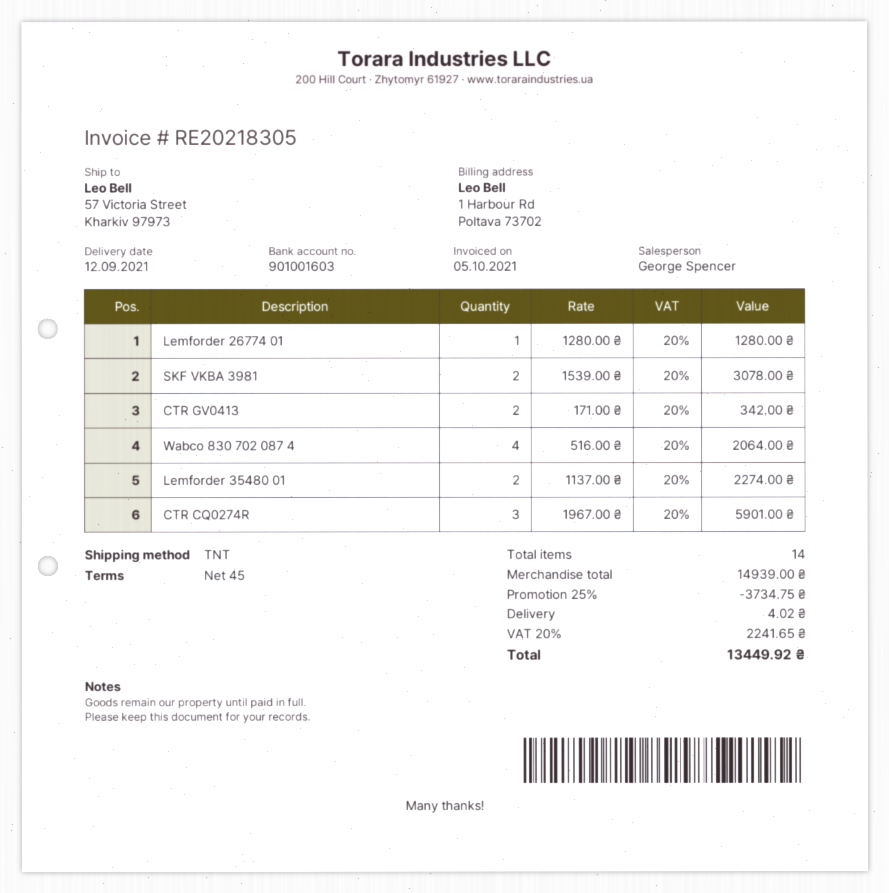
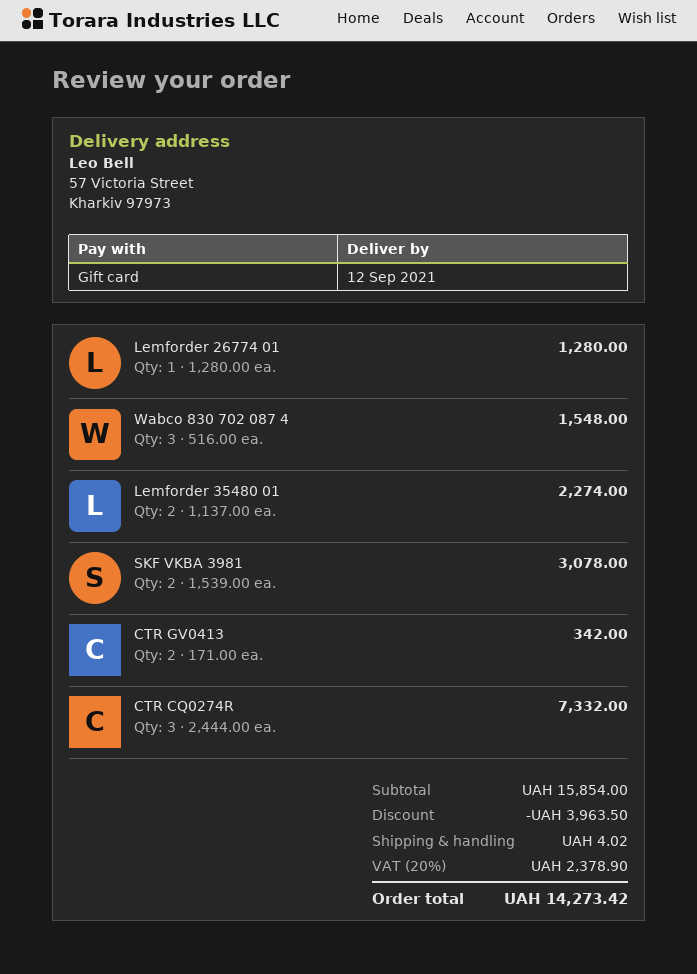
Wabco 830 702 087 4: 4 x 516.00 = 2064.00 -> 3 x 516.00 = 1548.00
CTR CQ0274R: 3 x 1967.00 = 5901.00 -> 3 x 2444.00 = 7332.00
subtotal: 14939.00 -> 15854.00
discount: 3734.75 -> 3963.50
tax: 20% = 2241.65 -> 20% = 2378.90
total: 13449.92 -> 14273.42

